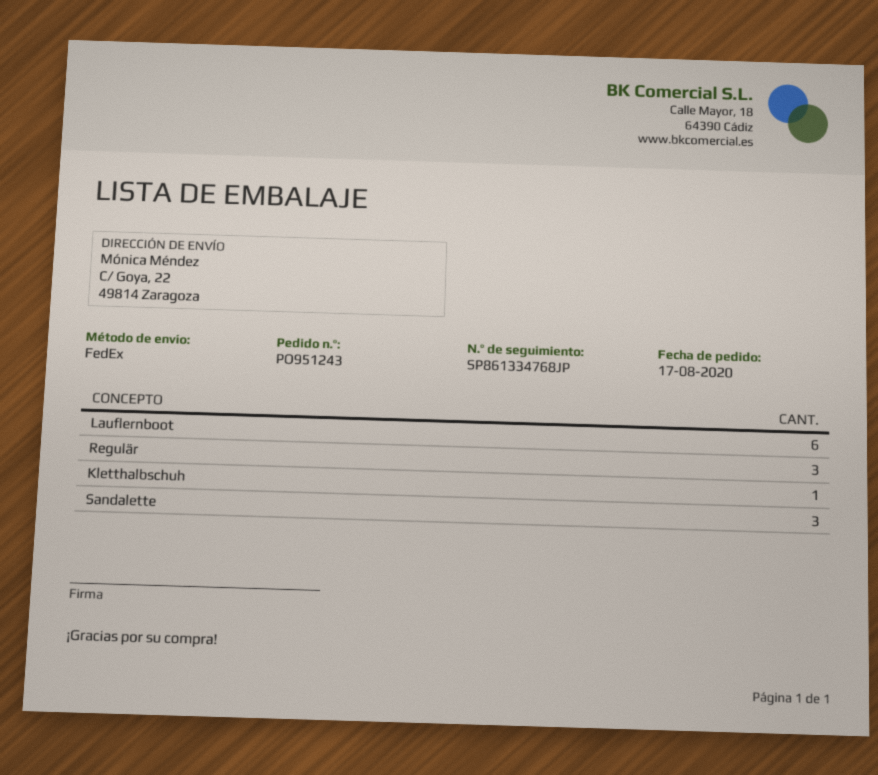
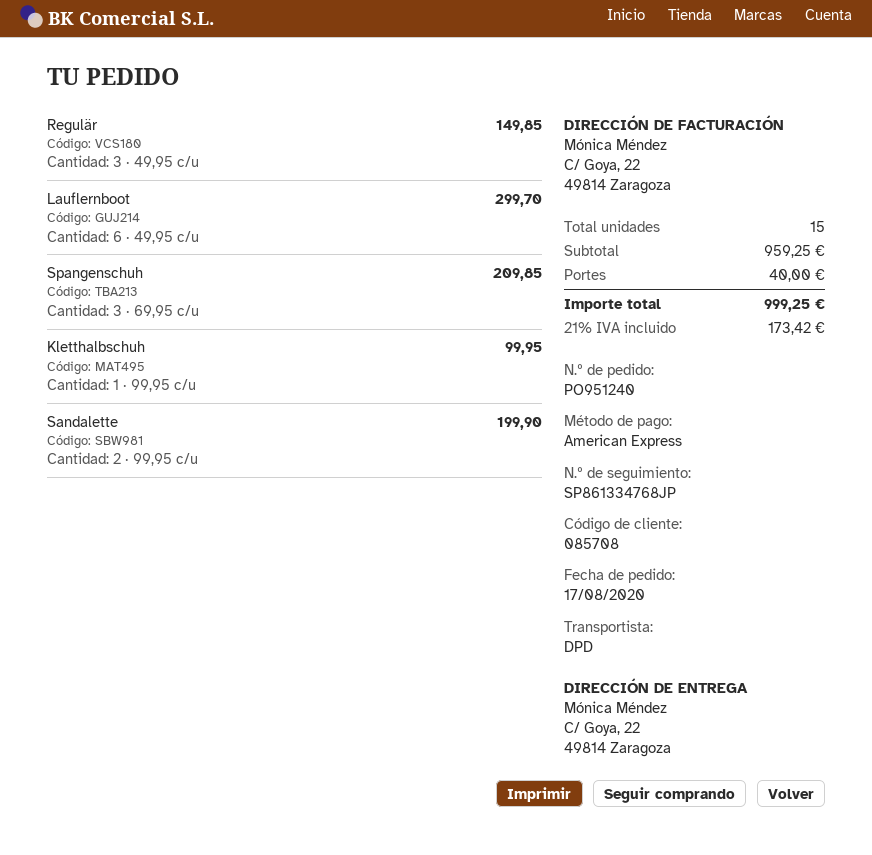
order number: PO951243 -> PO951240
shipping method: FedEx -> DPD
Sandalette: 3 -> 2
Spangenschuh: none -> 3

